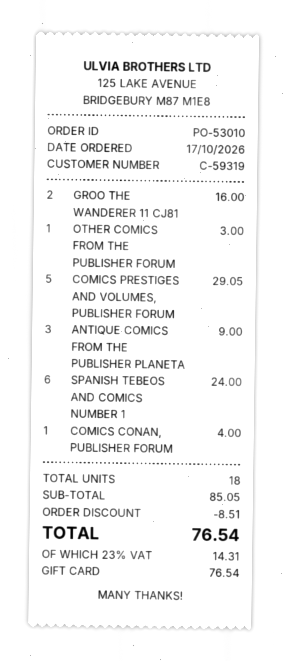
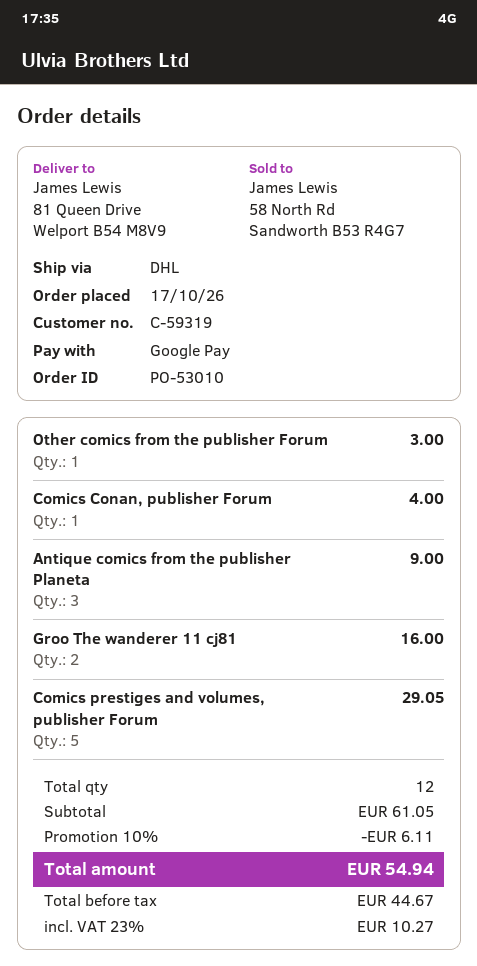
payment method: gift card -> Google Pay
SPANISH TEBEOS AND COMICS NUMBER 1: 6 for 24.00 -> none
total quantity: 18 -> 12
subtotal: 85.05 -> 61.05
discount: 8.51 -> 6.11
tax: 23% = 14.31 -> 23% = 10.27
total: 76.54 -> 54.94

